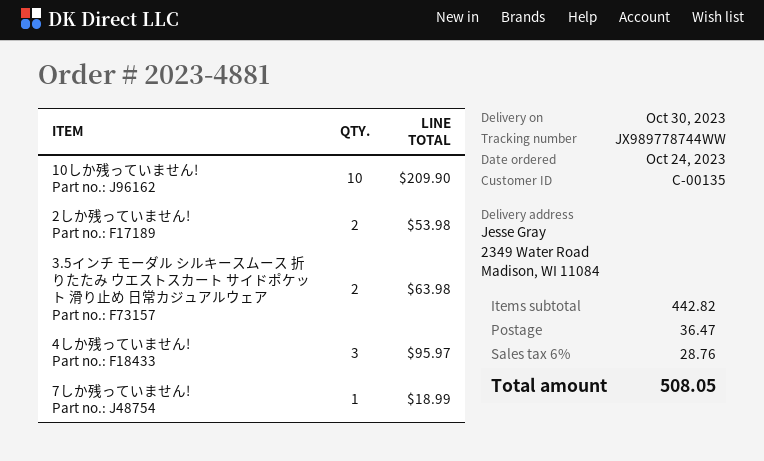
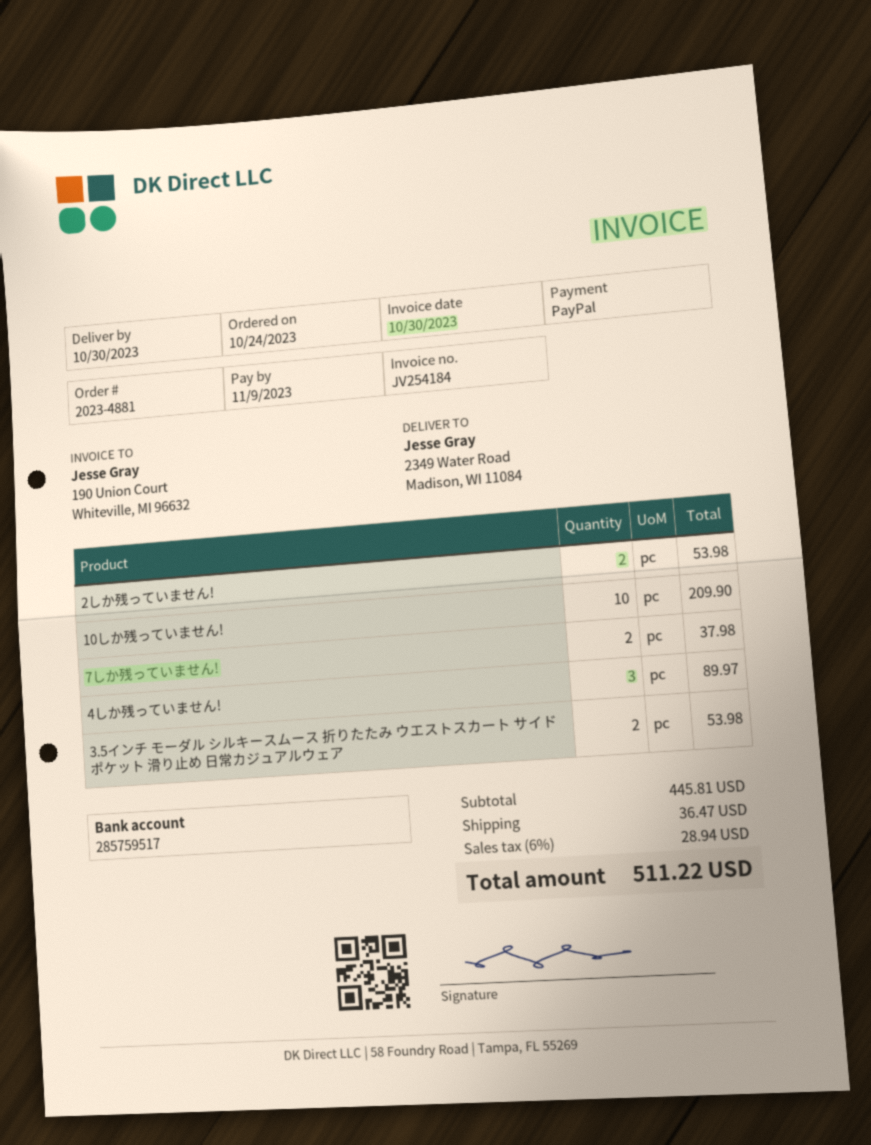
3.5インチ モーダル シルキースムース 折りたたみ ウエストスカート サイドポケット 滑り止め 日常カジュアルウェア: 2 for 63.98 -> 2 for 53.98
4しか残っていません!: 3 for 95.97 -> 3 for 89.97
7しか残っていません!: 1 for 18.99 -> 2 for 37.98
subtotal: 442.82 -> 445.81
tax: 6% = 28.76 -> 6% = 28.94
total: 508.05 -> 511.22

